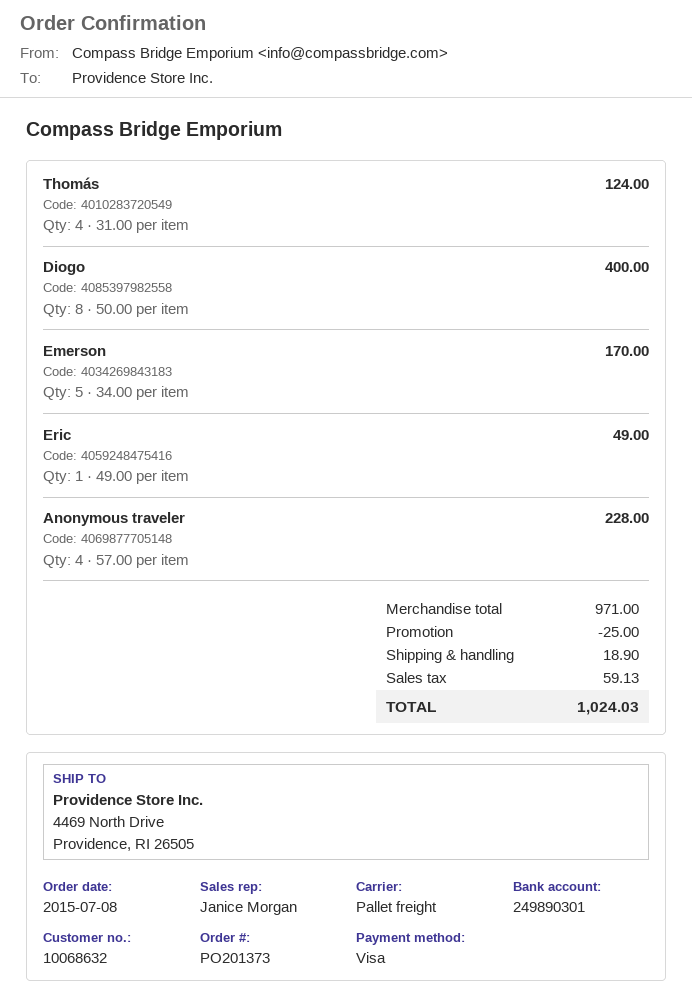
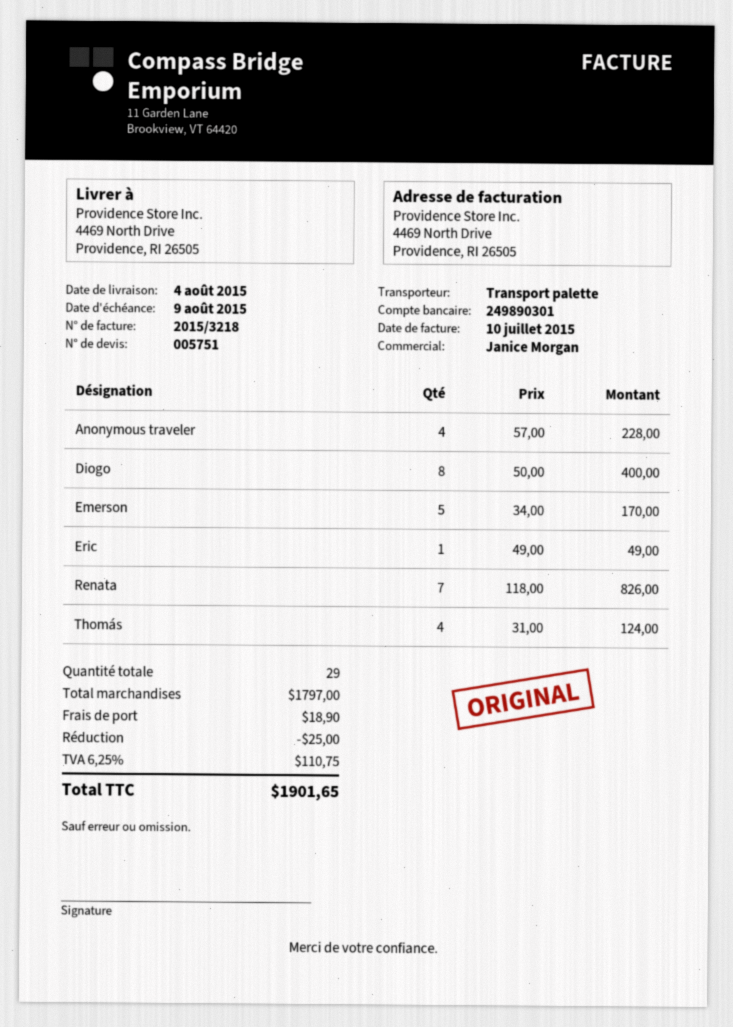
Renata: none -> 7 x 118.00 = 826.00
subtotal: 971.00 -> 1797.00
tax: 59.13 -> 110.75
total: 1024.03 -> 1901.65

